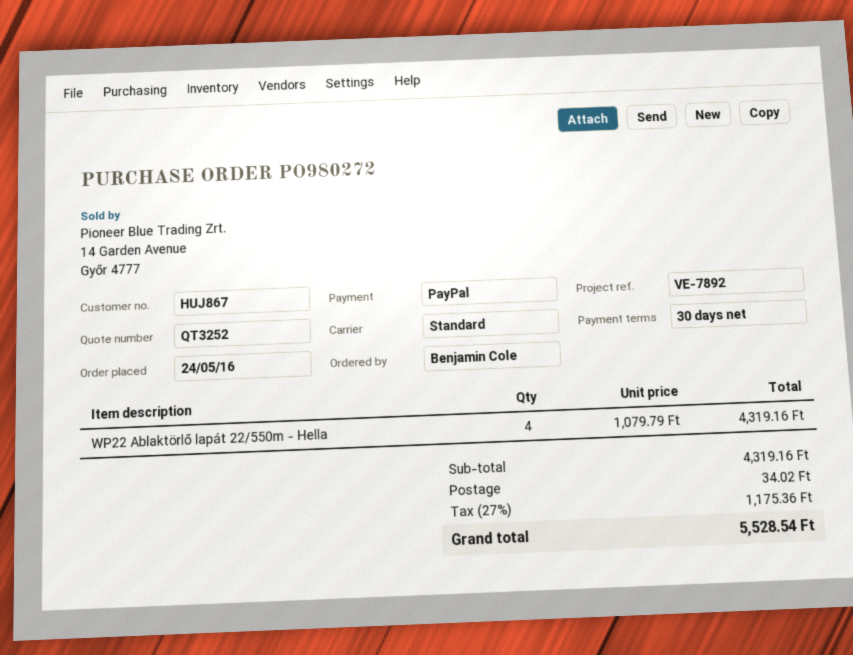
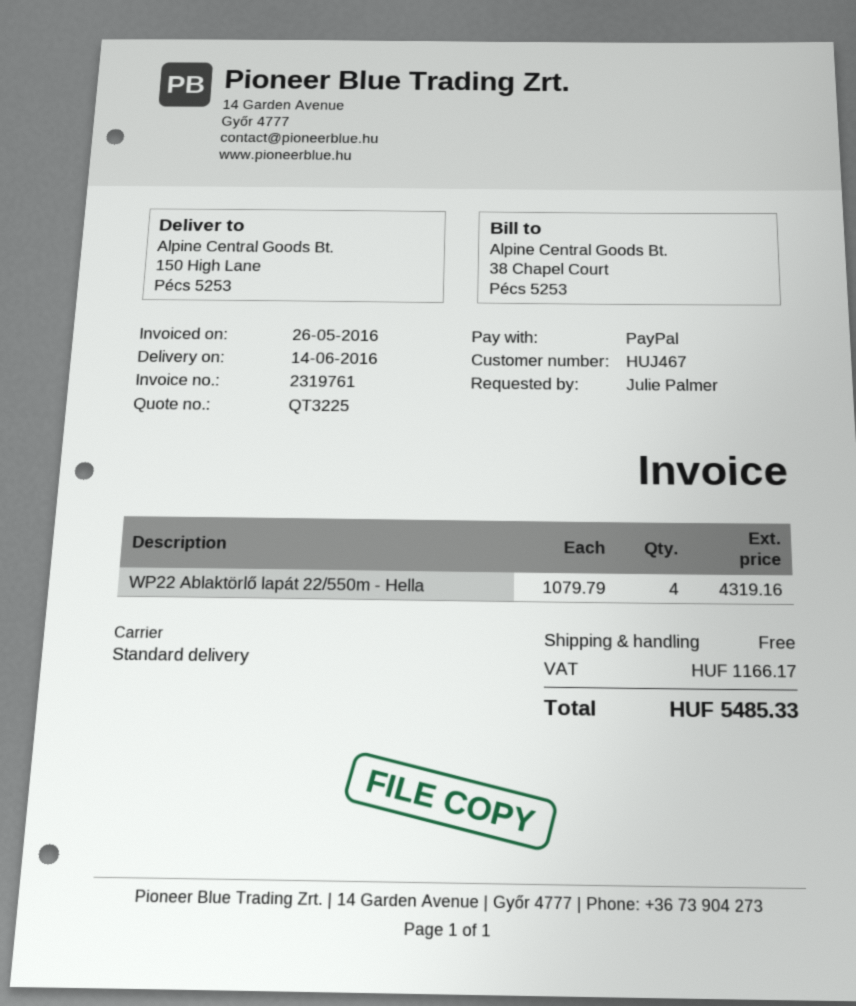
quote number: QT3252 -> QT3225
customer number: HUJ867 -> HUJ467
ordered by: Benjamin Cole -> Julie Palmer
shipping: 34.02 -> 0.00
tax: 1175.36 -> 1166.17
total: 5528.54 -> 5485.33

